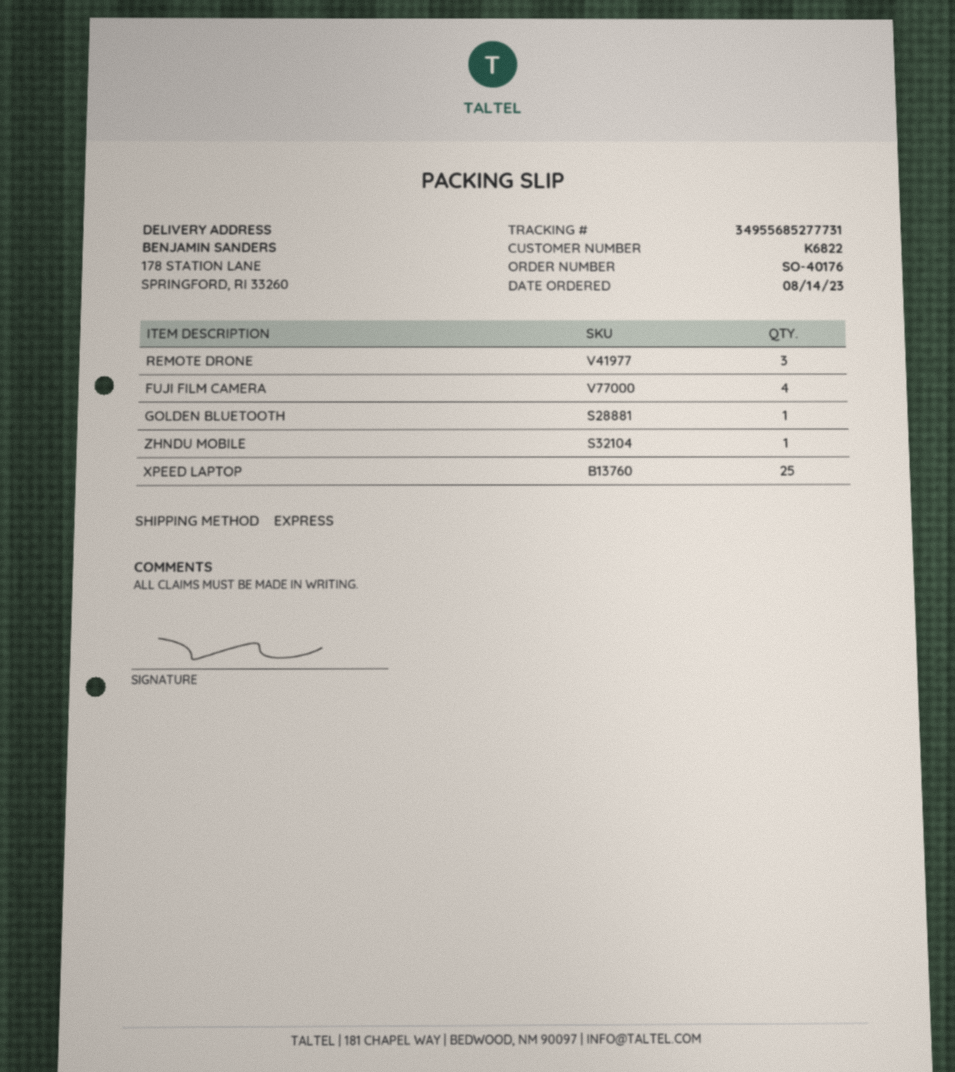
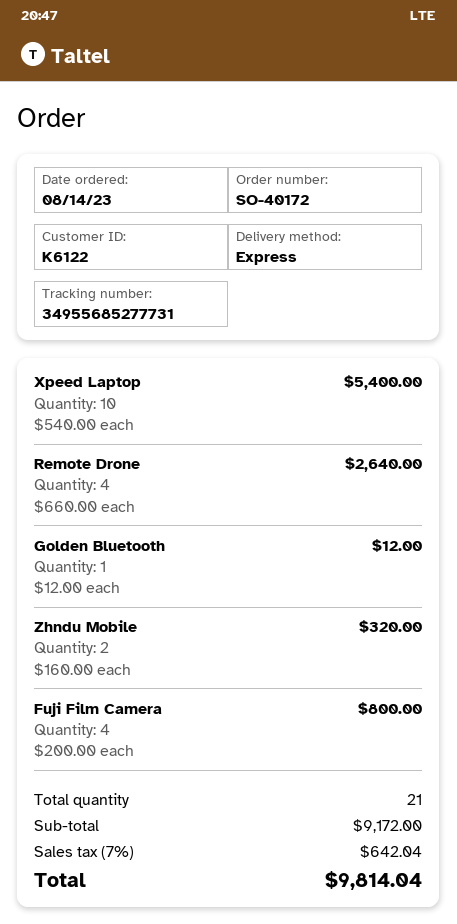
order number: SO-40176 -> SO-40172
customer number: K6822 -> K6122
REMOTE DRONE: 3 -> 4
ZHNDU MOBILE: 1 -> 2
XPEED LAPTOP: 25 -> 10

